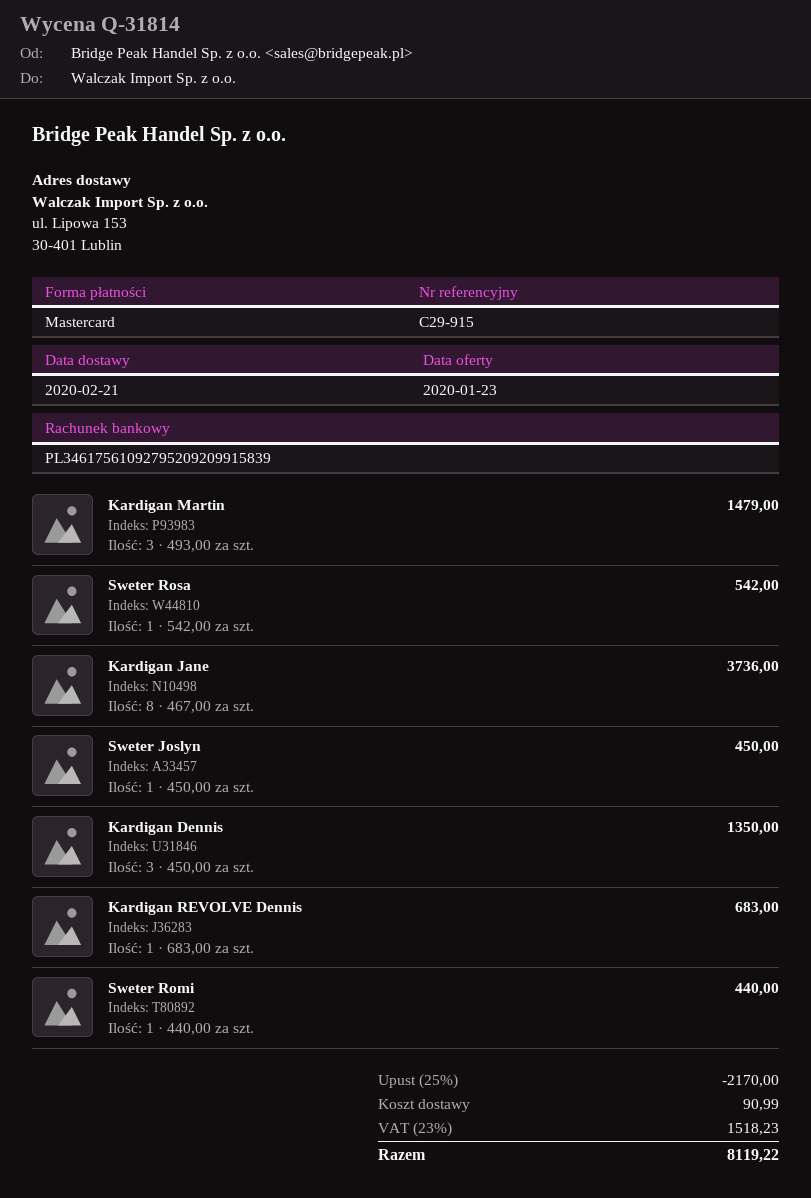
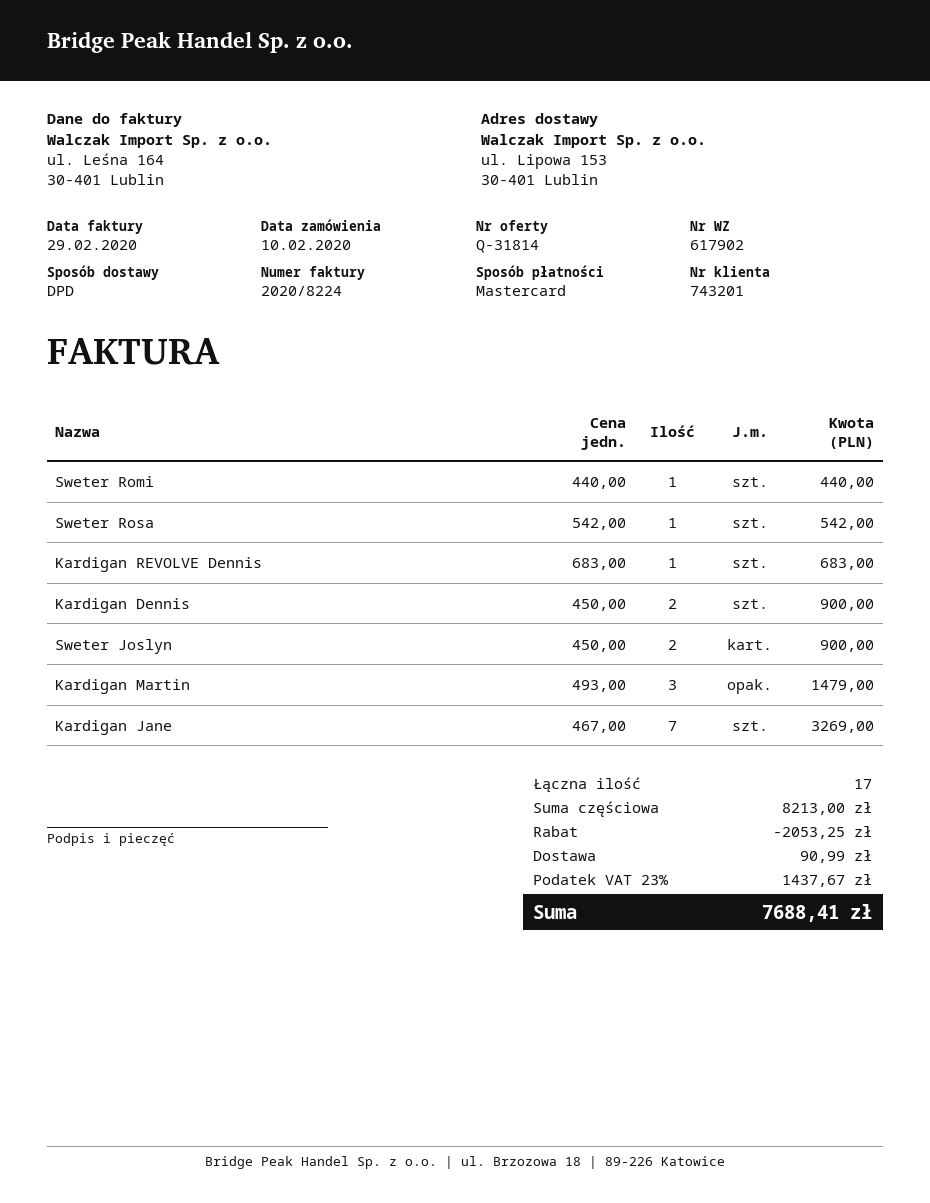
Kardigan Jane: 8 x 467.00 = 3736.00 -> 7 x 467.00 = 3269.00
Sweter Joslyn: 1 x 450.00 = 450.00 -> 2 x 450.00 = 900.00
Kardigan Dennis: 3 x 450.00 = 1350.00 -> 2 x 450.00 = 900.00
discount: 2170.00 -> 2053.25
tax: 23% = 1518.23 -> 23% = 1437.67
total: 8119.22 -> 7688.41

